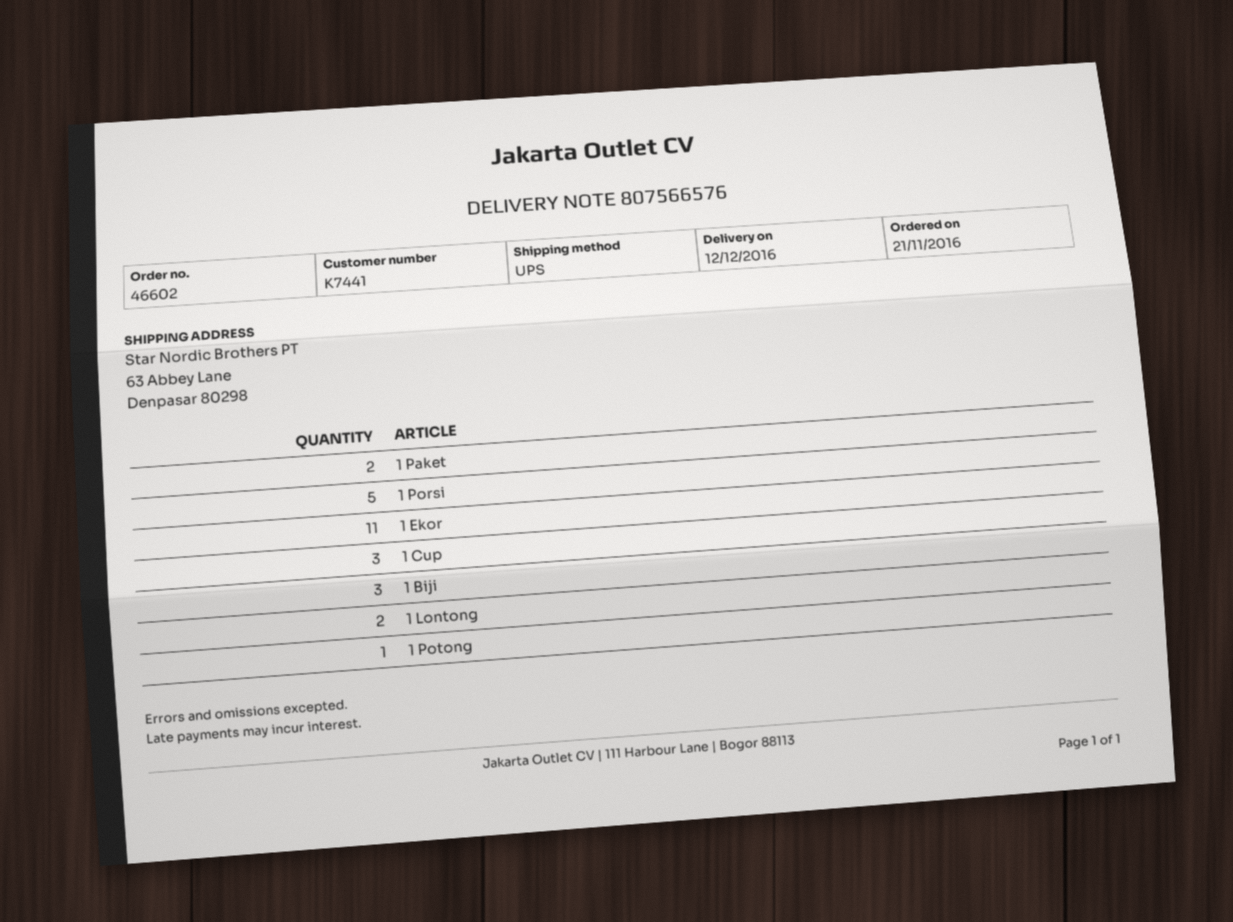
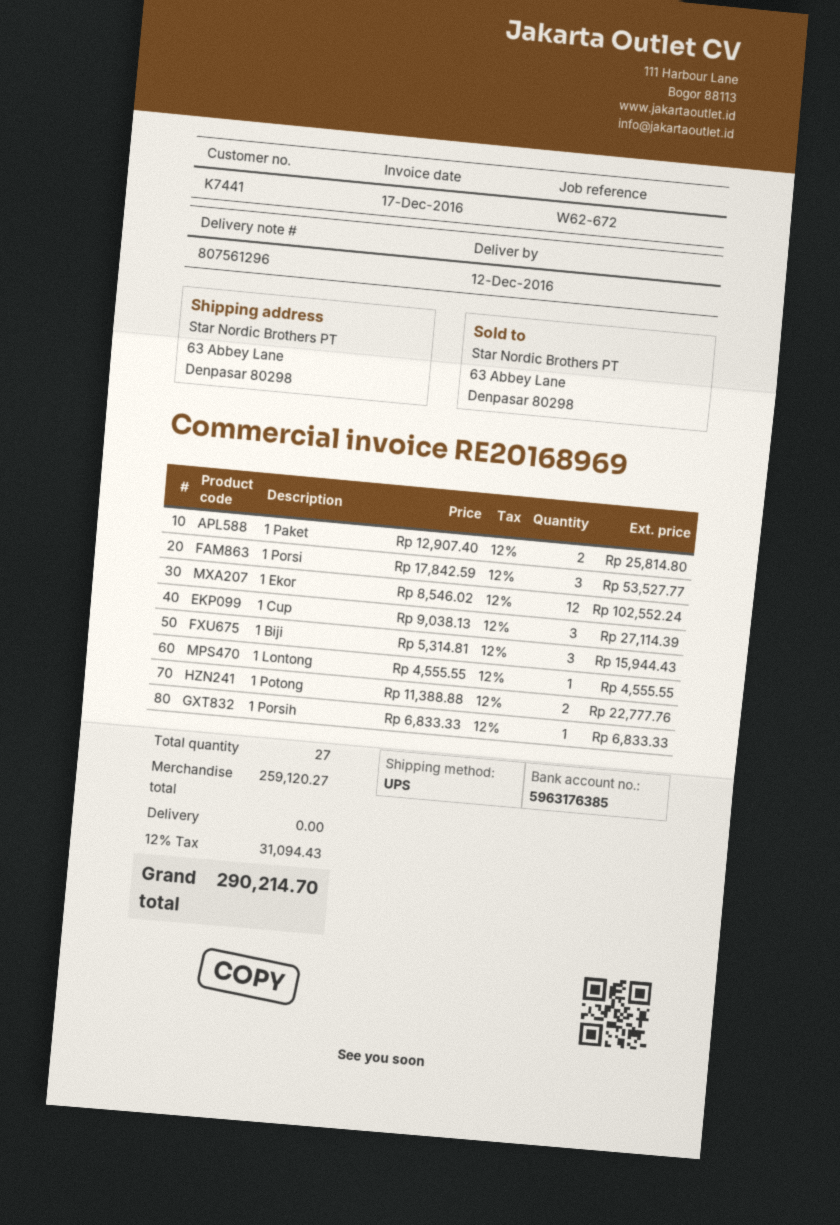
delivery note number: 807566576 -> 807561296
1 Porsi: 5 -> 3
1 Ekor: 11 -> 12
1 Lontong: 2 -> 1
1 Potong: 1 -> 2
1 Porsih: none -> 1

